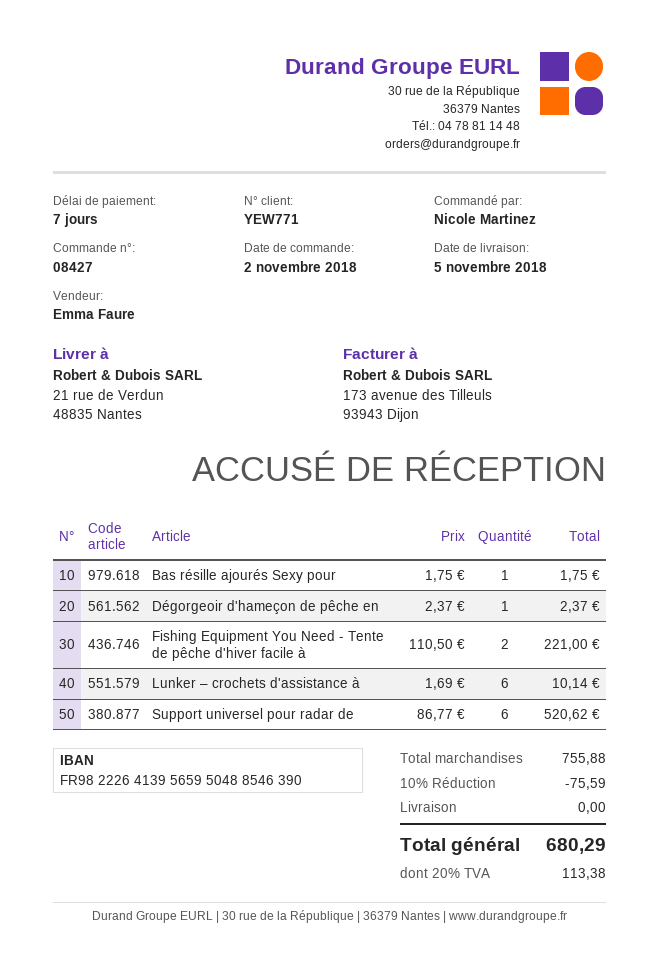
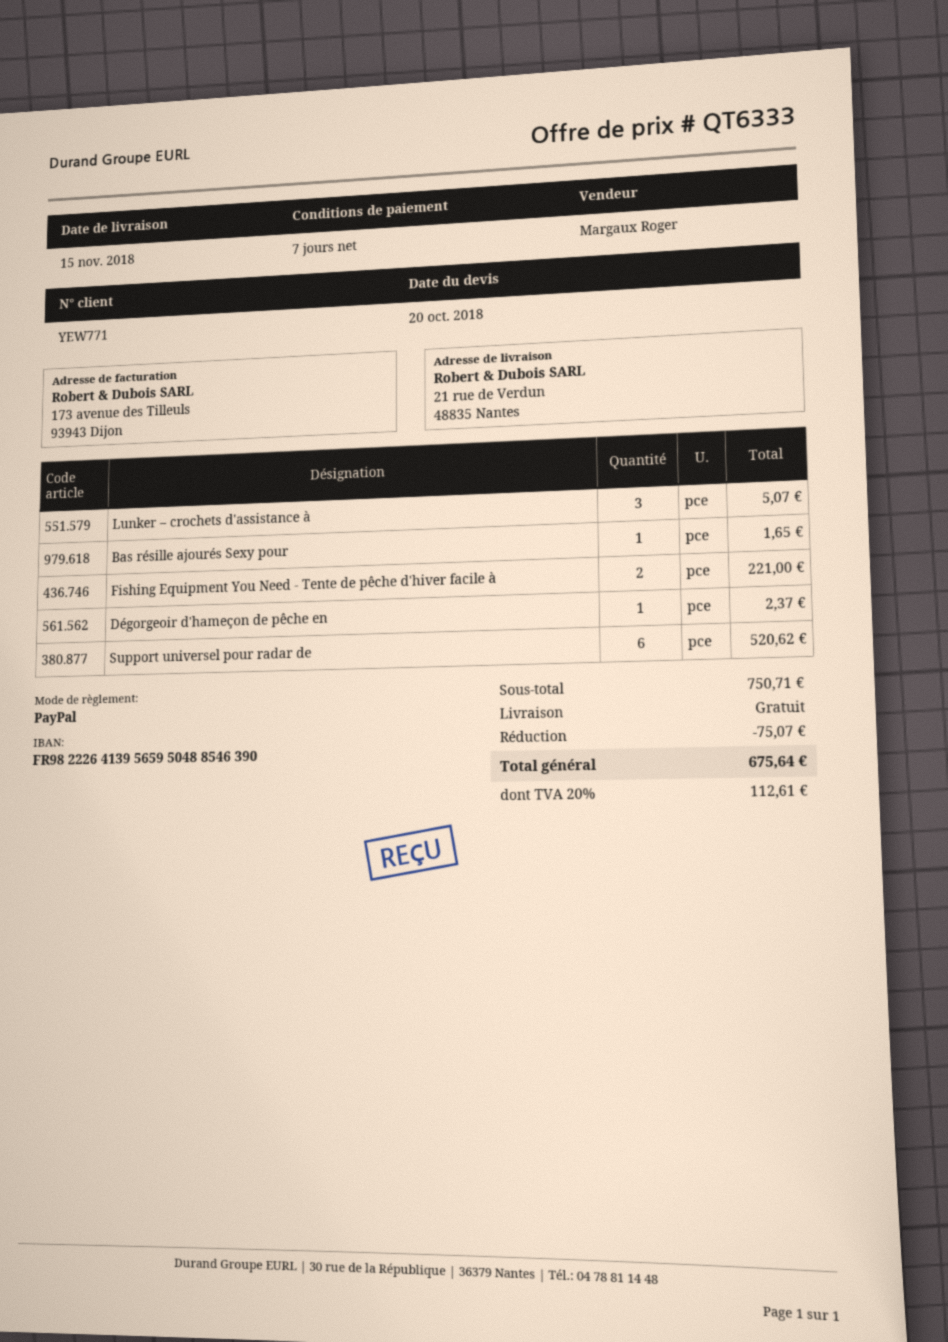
delivery date: 2018-11-05 -> 2018-11-15
sales rep: Emma Faure -> Margaux Roger
Bas résille ajourés Sexy pour: 1 for 1.75 -> 1 for 1.65
Lunker – crochets d'assistance à: 6 for 10.14 -> 3 for 5.07
subtotal: 755.88 -> 750.71
discount: 75.59 -> 75.07
tax: 20% = 113.38 -> 20% = 112.61
total: 680.29 -> 675.64

